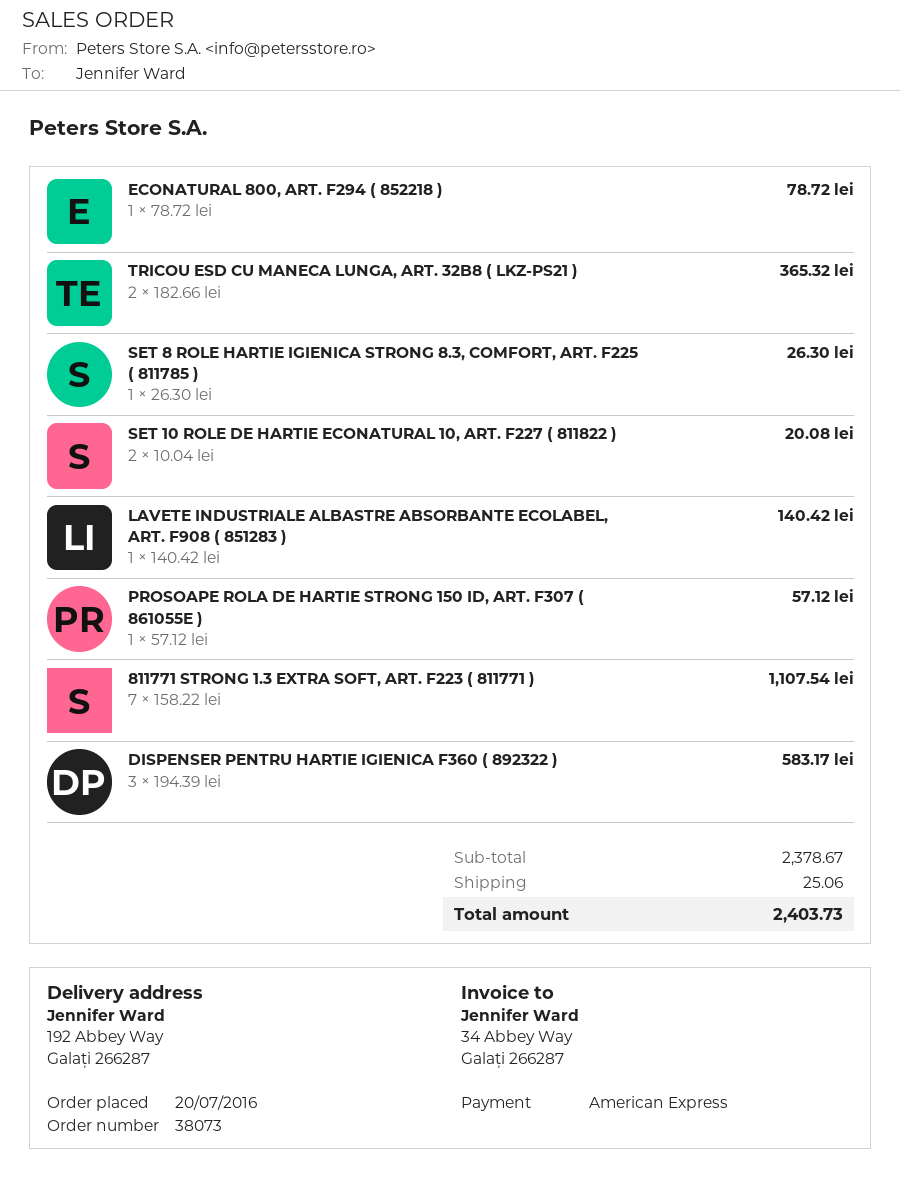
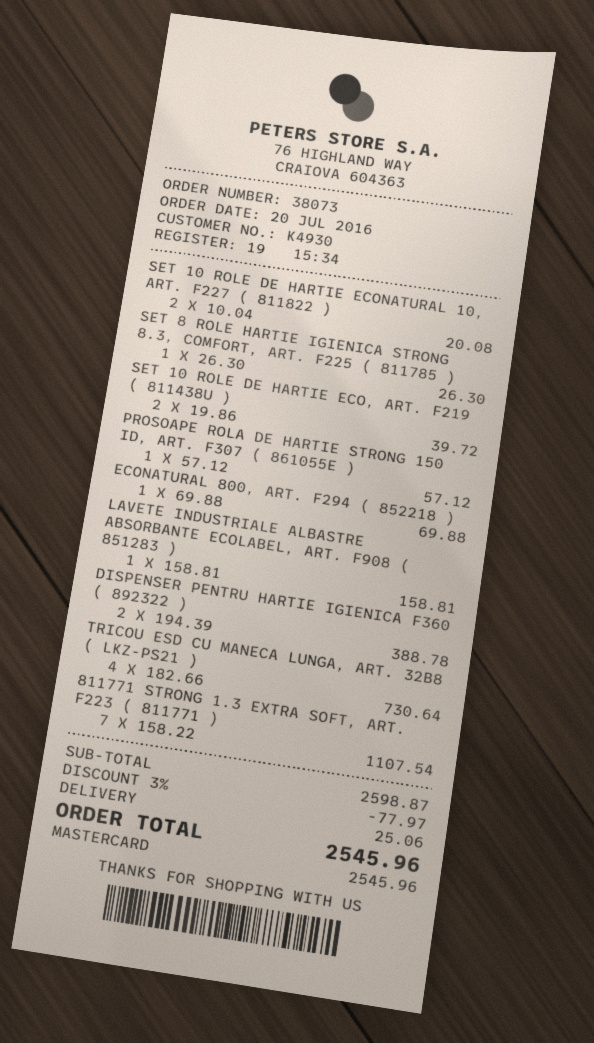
payment method: American Express -> Mastercard
ECONATURAL 800, ART. F294 ( 852218 ): 1 x 78.72 = 78.72 -> 1 x 69.88 = 69.88
TRICOU ESD CU MANECA LUNGA, ART. 32B8 ( LKZ-PS21 ): 2 x 182.66 = 365.32 -> 4 x 182.66 = 730.64
LAVETE INDUSTRIALE ALBASTRE ABSORBANTE ECOLABEL, ART. F908 ( 851283 ): 1 x 140.42 = 140.42 -> 1 x 158.81 = 158.81
DISPENSER PENTRU HARTIE IGIENICA F360 ( 892322 ): 3 x 194.39 = 583.17 -> 2 x 194.39 = 388.78
SET 10 ROLE DE HARTIE ECO, ART. F219 ( 811438U ): none -> 2 x 19.86 = 39.72
subtotal: 2378.67 -> 2598.87
discount: none -> 3% = 77.97
total: 2403.73 -> 2545.96

